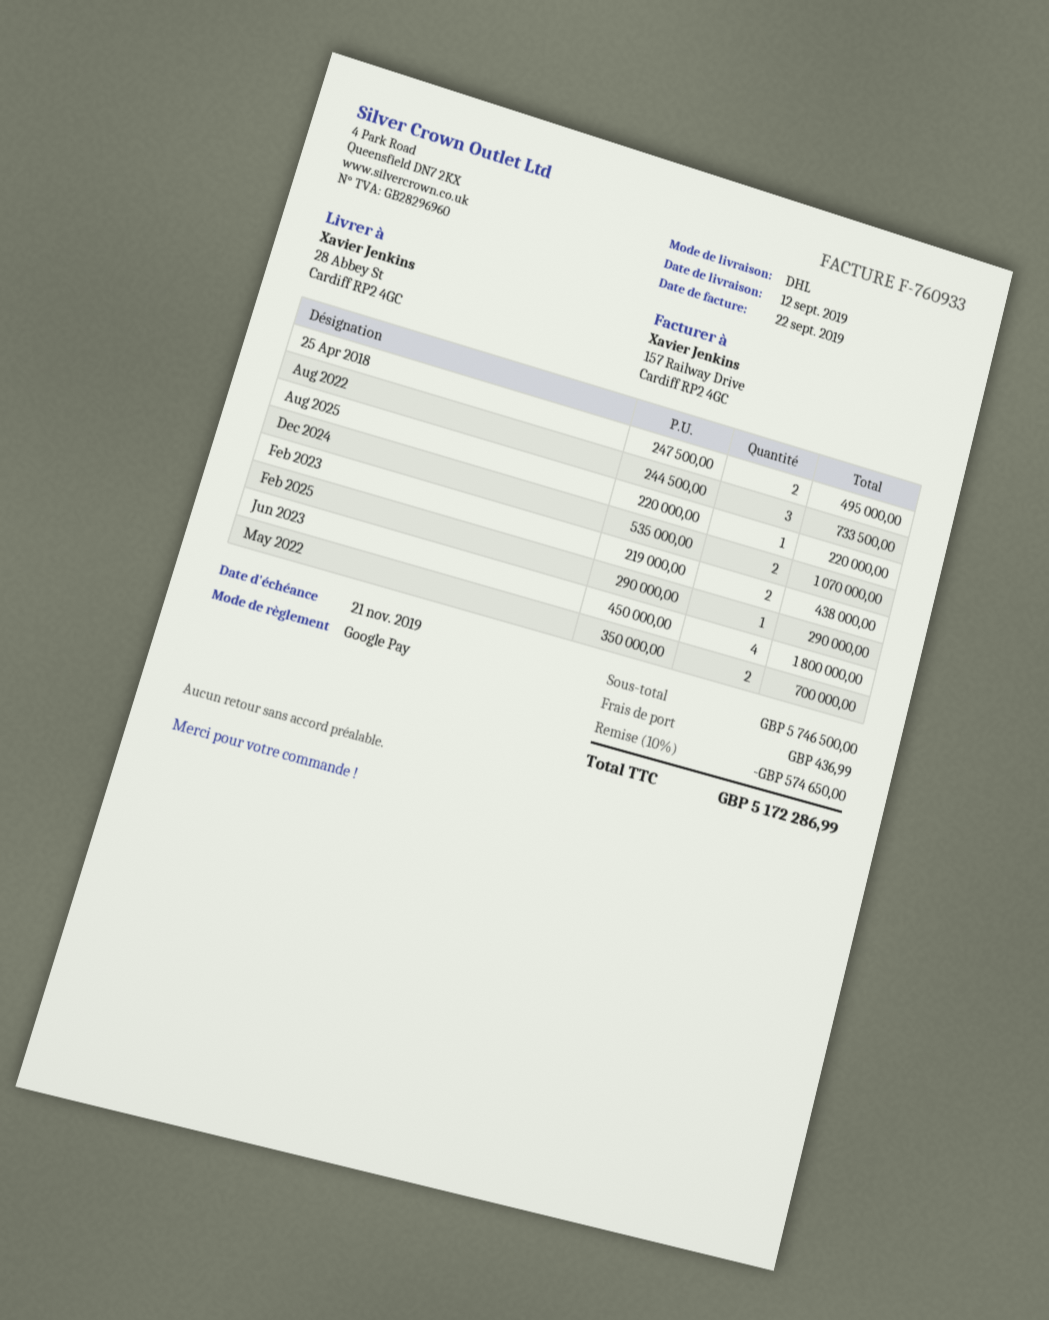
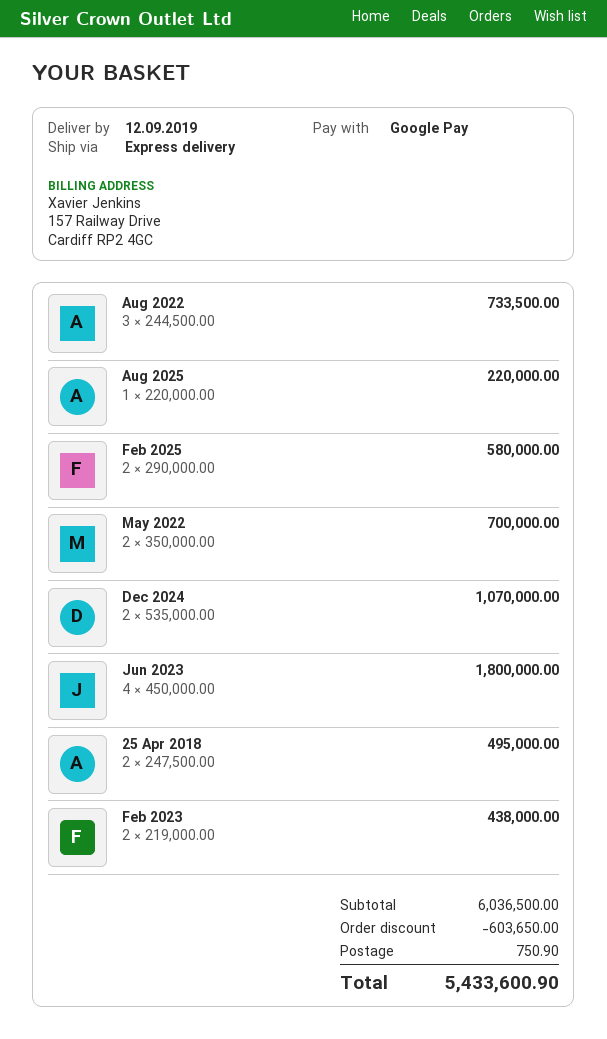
shipping method: DHL -> express
Feb 2025: 1 x 290000.00 = 290000.00 -> 2 x 290000.00 = 580000.00
subtotal: 5746500.00 -> 6036500.00
discount: 574650.00 -> 603650.00
shipping: 436.99 -> 750.90
total: 5172286.99 -> 5433600.90

